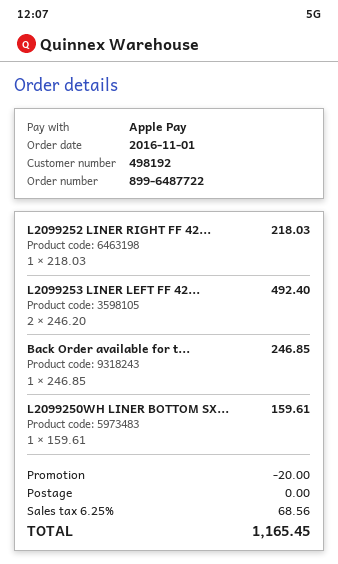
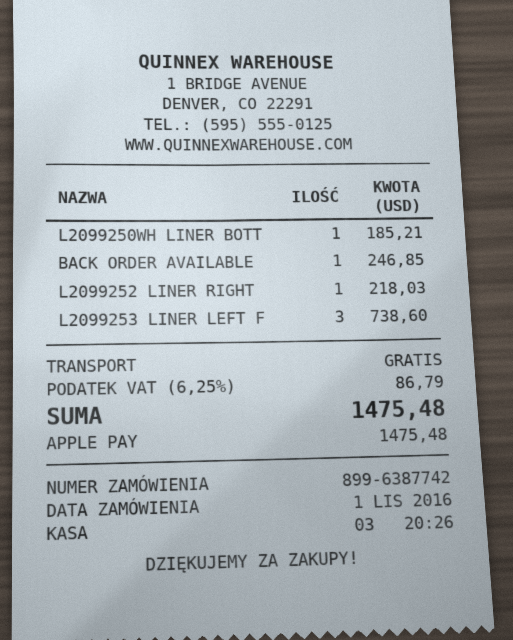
order number: 899-6487722 -> 899-6387742
L2099253 LINER LEFT FF 42...: 2 for 492.40 -> 3 for 738.60
L2099250WH LINER BOTTOM SX...: 1 for 159.61 -> 1 for 185.21
discount: 20.00 -> none
tax: 6.25% = 68.56 -> 6.25% = 86.79
total: 1165.45 -> 1475.48

